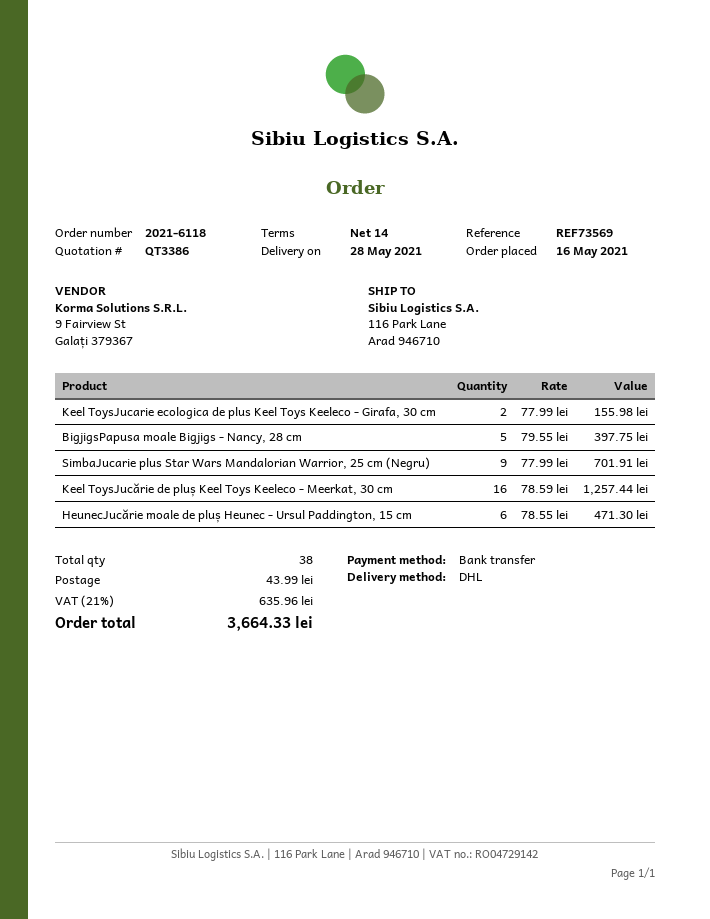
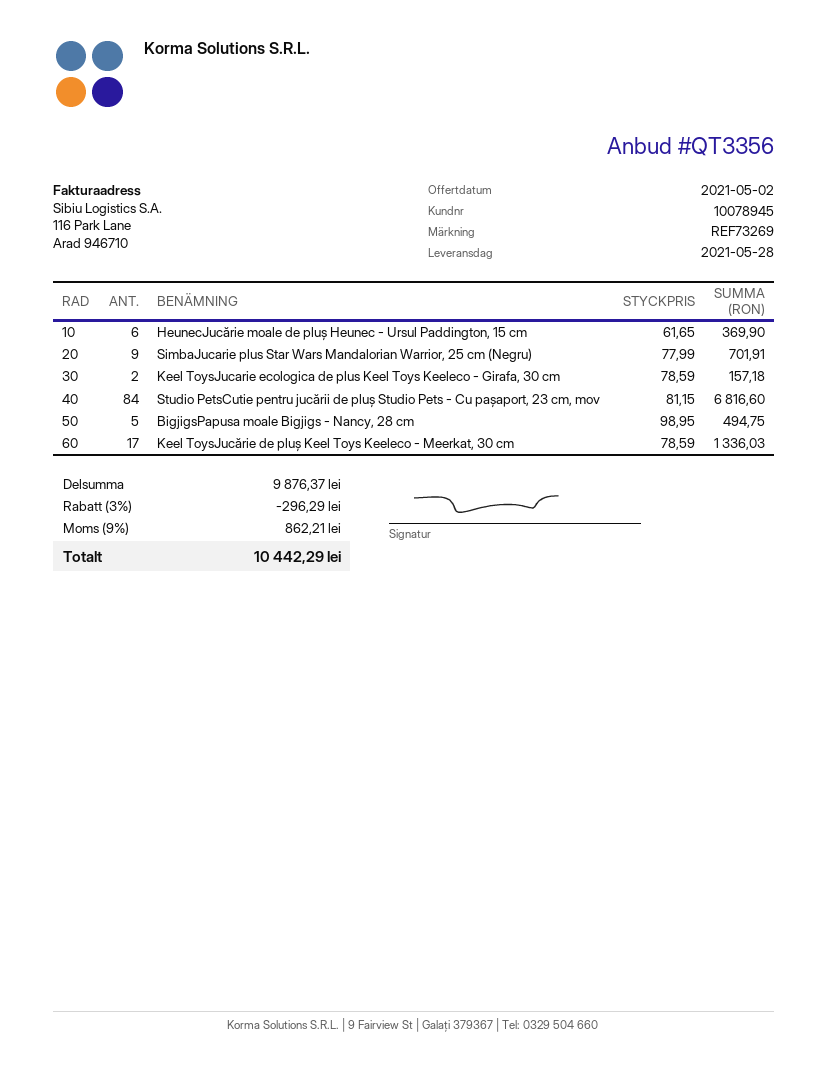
quote number: QT3386 -> QT3356
reference: REF73569 -> REF73269
Keel ToysJucarie ecologica de plus Keel Toys Keeleco - Girafa, 30 cm: 2 x 77.99 = 155.98 -> 2 x 78.59 = 157.18
BigjigsPapusa moale Bigjigs - Nancy, 28 cm: 5 x 79.55 = 397.75 -> 5 x 98.95 = 494.75
Keel ToysJucărie de pluș Keel Toys Keeleco - Meerkat, 30 cm: 16 x 78.59 = 1257.44 -> 17 x 78.59 = 1336.03
HeunecJucărie moale de pluș Heunec - Ursul Paddington, 15 cm: 6 x 78.55 = 471.30 -> 6 x 61.65 = 369.90
Studio PetsCutie pentru jucării de pluș Studio Pets - Cu pașaport, 23 cm, mov: none -> 84 x 81.15 = 6816.60
discount: none -> 3% = 296.29
shipping: 43.99 -> none
tax: 21% = 635.96 -> 9% = 862.21
total: 3664.33 -> 10442.29

